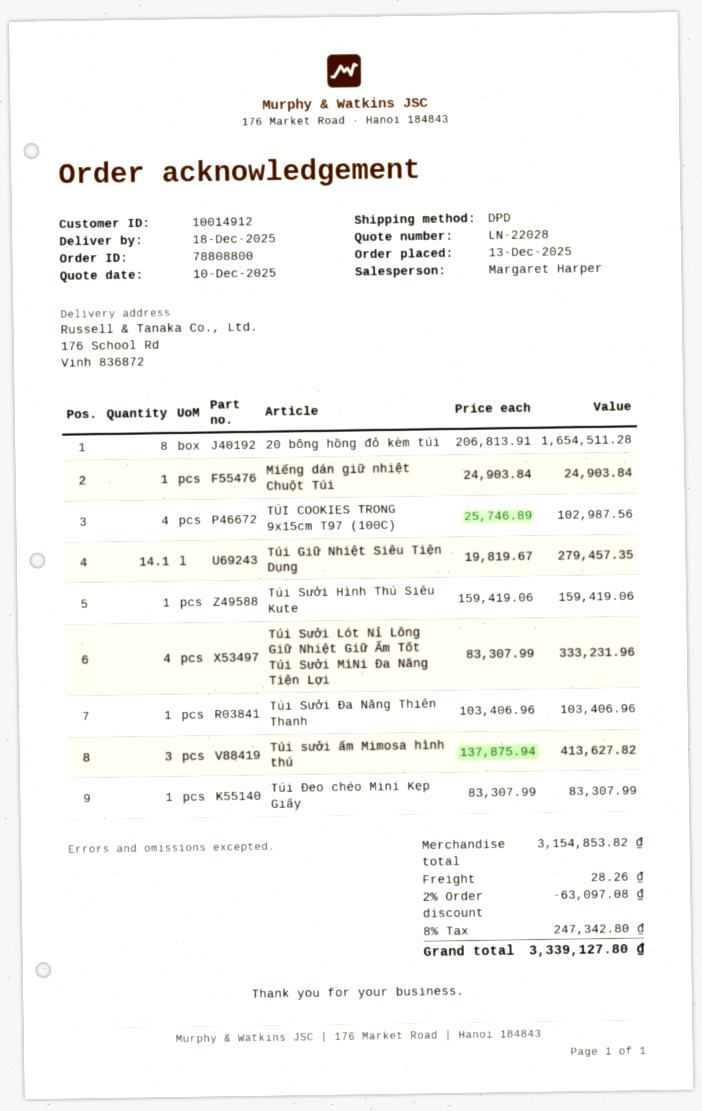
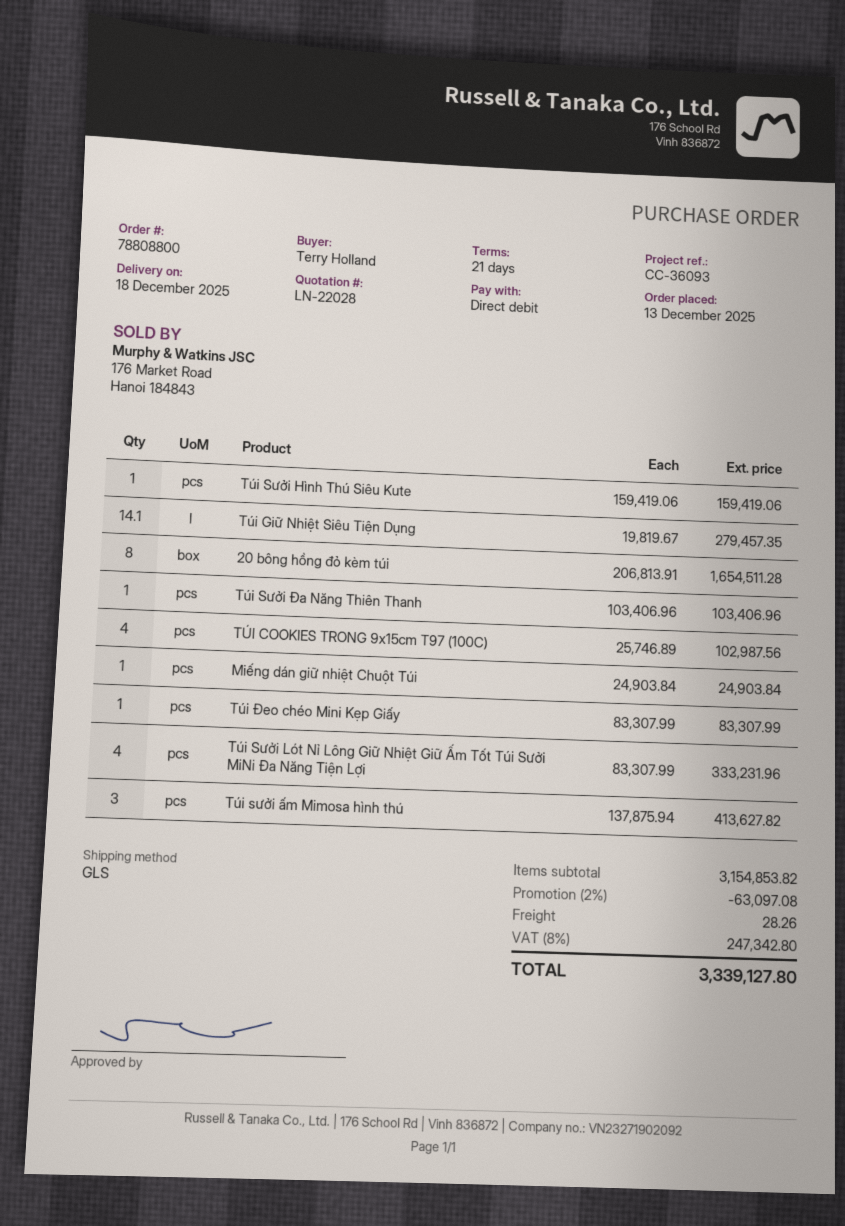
shipping method: DPD -> GLS

